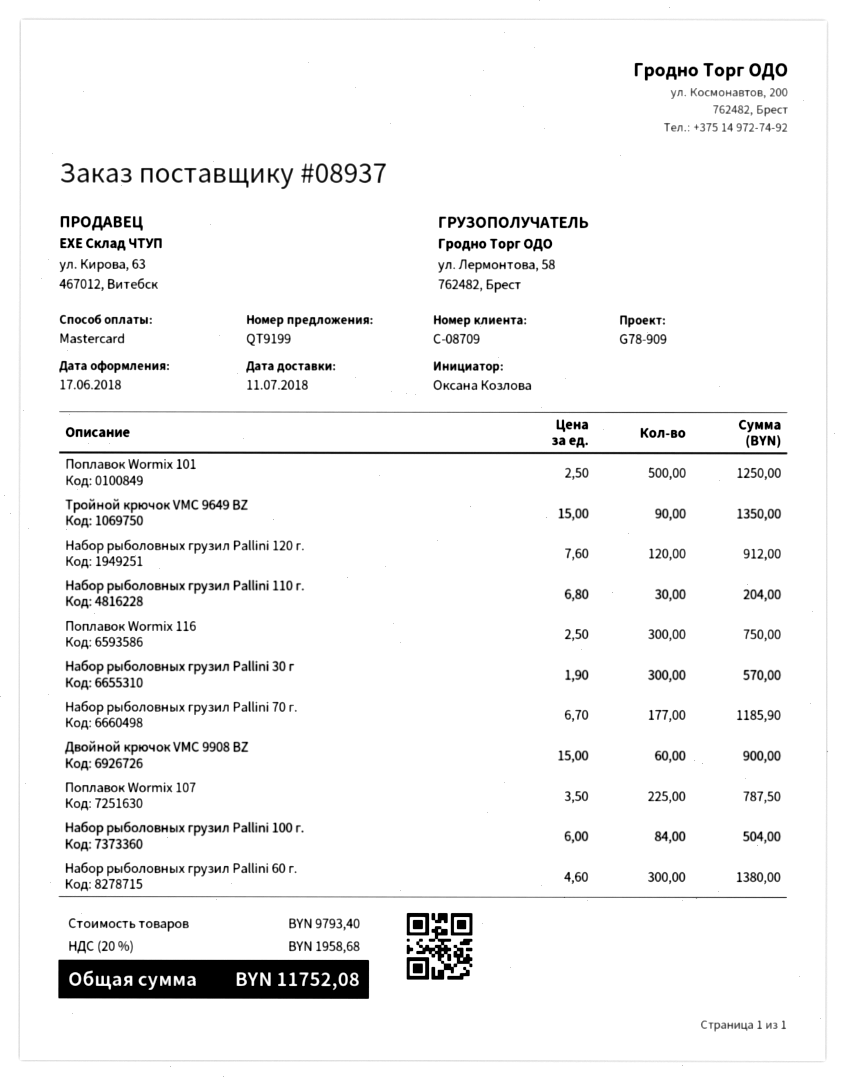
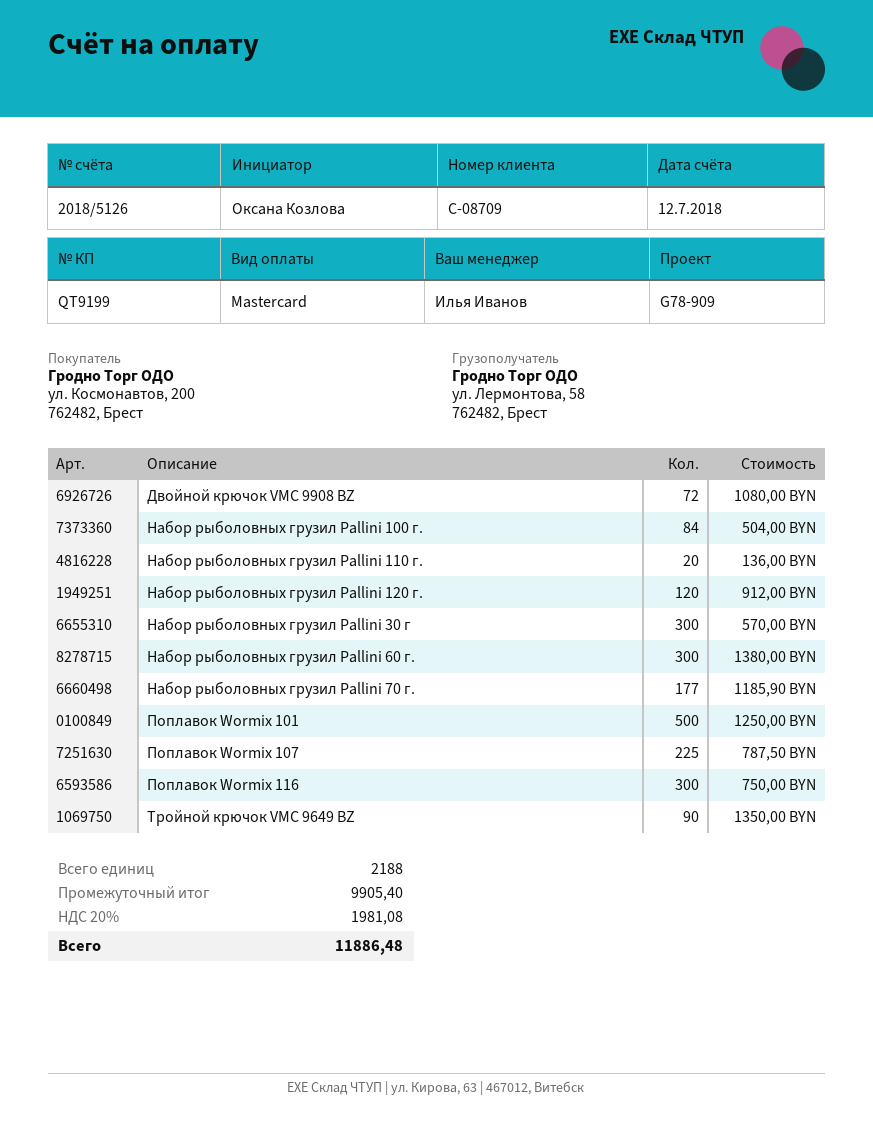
Набор рыболовных грузил Pallini 110 г.: 30 for 204.00 -> 20 for 136.00
Двойной крючок VMC 9908 BZ: 60 for 900.00 -> 72 for 1080.00
subtotal: 9793.40 -> 9905.40
tax: 20% = 1958.68 -> 20% = 1981.08
total: 11752.08 -> 11886.48

